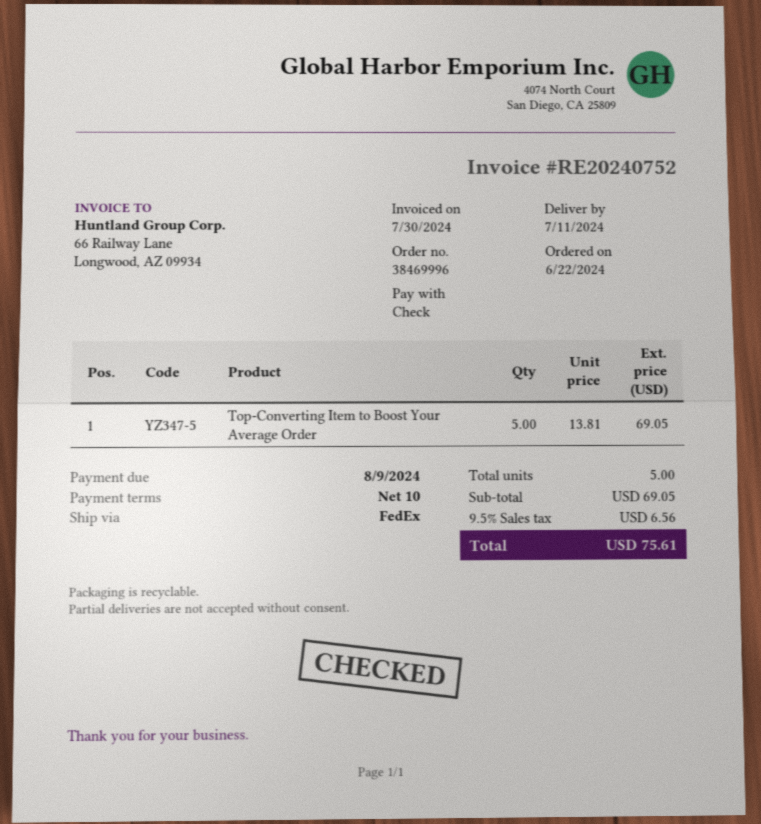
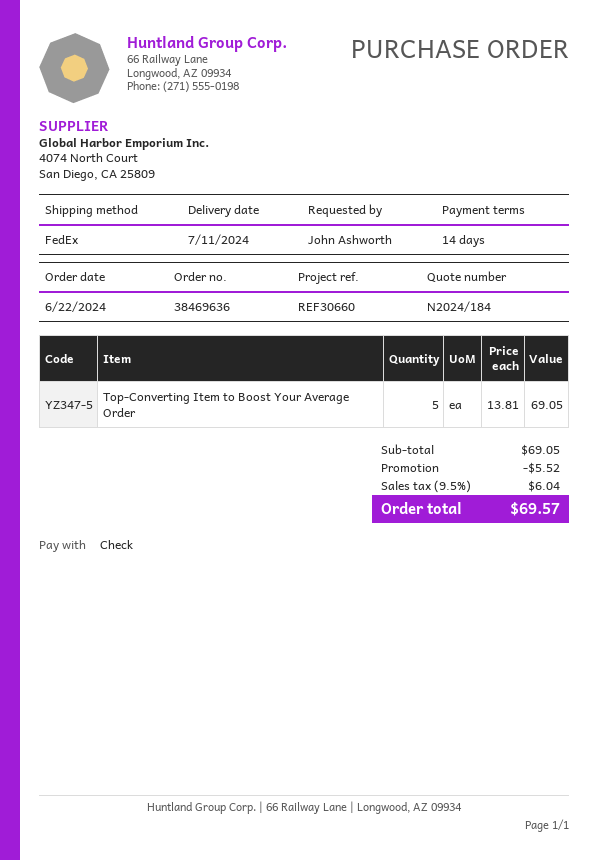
order number: 38469996 -> 38469636
payment terms: 10 days -> 14 days
discount: none -> 5.52
tax: 9.5% = 6.56 -> 9.5% = 6.04
total: 75.61 -> 69.57

